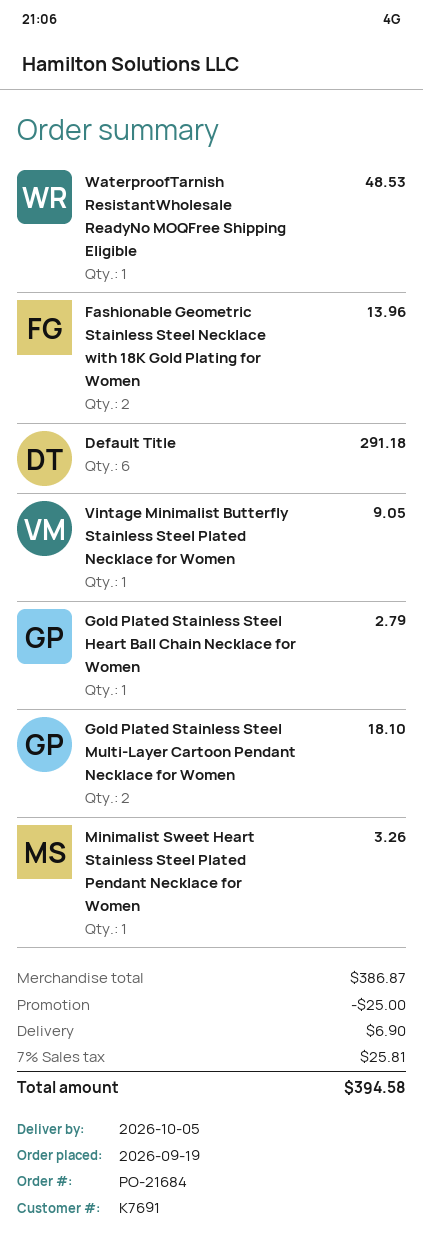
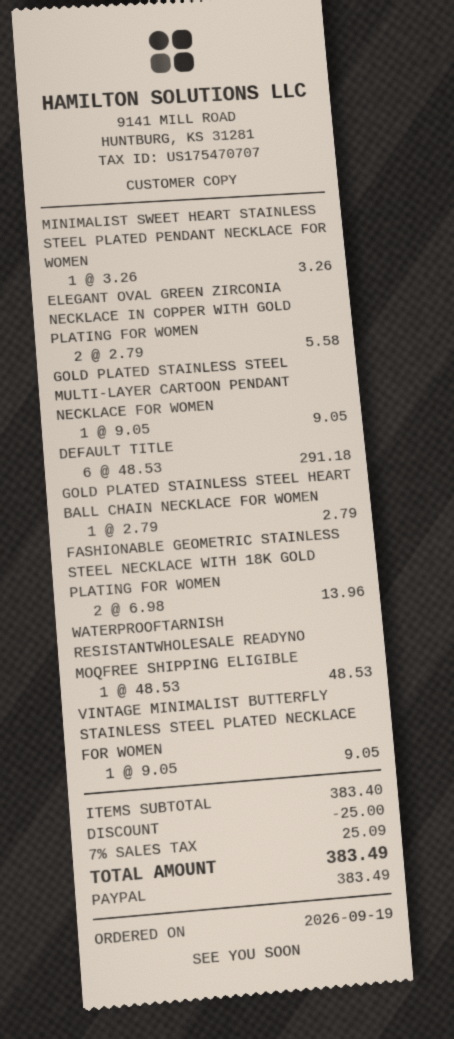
Gold Plated Stainless Steel Multi-Layer Cartoon Pendant Necklace for Women: 2 for 18.10 -> 1 for 9.05
ELEGANT OVAL GREEN ZIRCONIA NECKLACE IN COPPER WITH GOLD PLATING FOR WOMEN: none -> 2 for 5.58
subtotal: 386.87 -> 383.40
shipping: 6.90 -> none
tax: 7% = 25.81 -> 7% = 25.09
total: 394.58 -> 383.49

